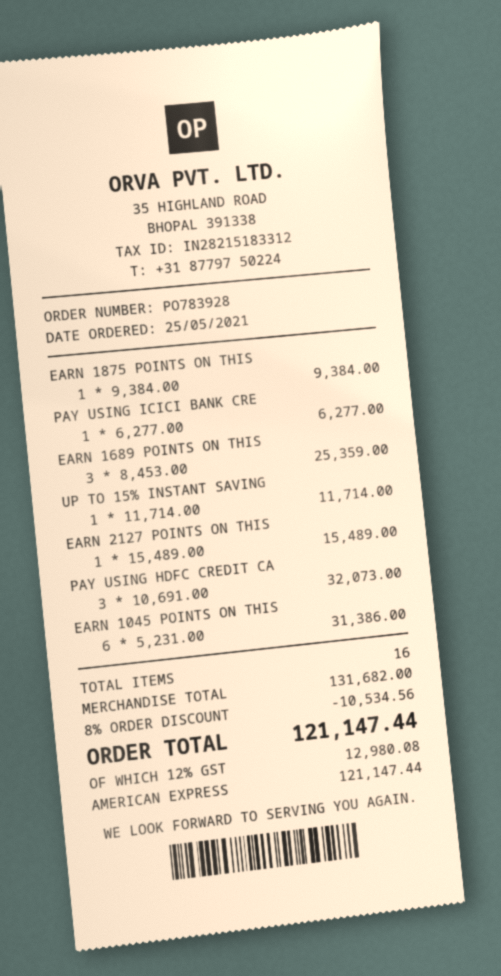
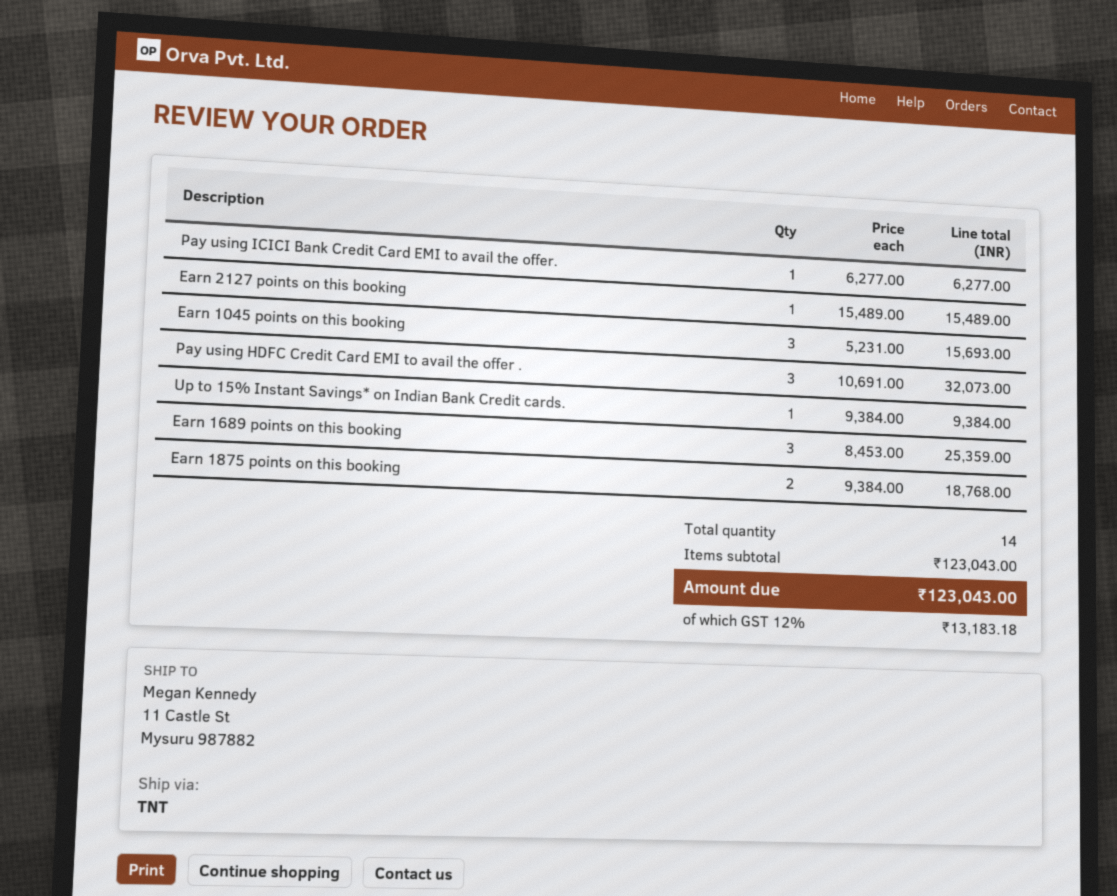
EARN 1875 POINTS ON THIS: 1 x 9384.00 = 9384.00 -> 2 x 9384.00 = 18768.00
UP TO 15% INSTANT SAVING: 1 x 11714.00 = 11714.00 -> 1 x 9384.00 = 9384.00
EARN 1045 POINTS ON THIS: 6 x 5231.00 = 31386.00 -> 3 x 5231.00 = 15693.00
total quantity: 16 -> 14
subtotal: 131682.00 -> 123043.00
discount: 8% = 10534.56 -> none
tax: 12% = 12980.08 -> 12% = 13183.18
total: 121147.44 -> 123043.00

